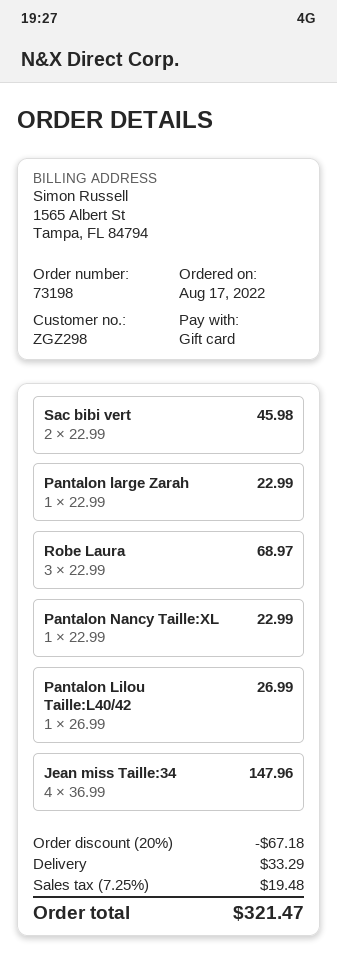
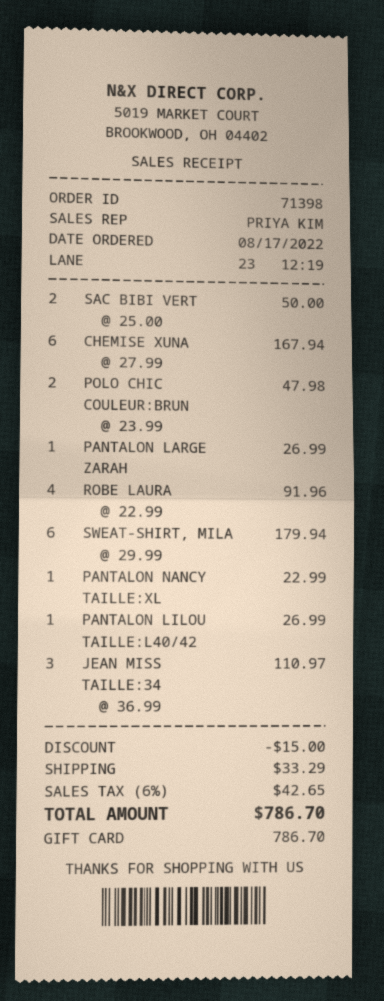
order number: 73198 -> 71398
Sac bibi vert: 2 x 22.99 = 45.98 -> 2 x 25.00 = 50.00
Pantalon large Zarah: 1 x 22.99 = 22.99 -> 1 x 26.99 = 26.99
Robe Laura: 3 x 22.99 = 68.97 -> 4 x 22.99 = 91.96
Jean miss Taille:34: 4 x 36.99 = 147.96 -> 3 x 36.99 = 110.97
CHEMISE XUNA: none -> 6 x 27.99 = 167.94
POLO CHIC COULEUR:BRUN: none -> 2 x 23.99 = 47.98
SWEAT-SHIRT, MILA: none -> 6 x 29.99 = 179.94
discount: 67.18 -> 15.00
tax: 7.25% = 19.48 -> 6% = 42.65
total: 321.47 -> 786.70

